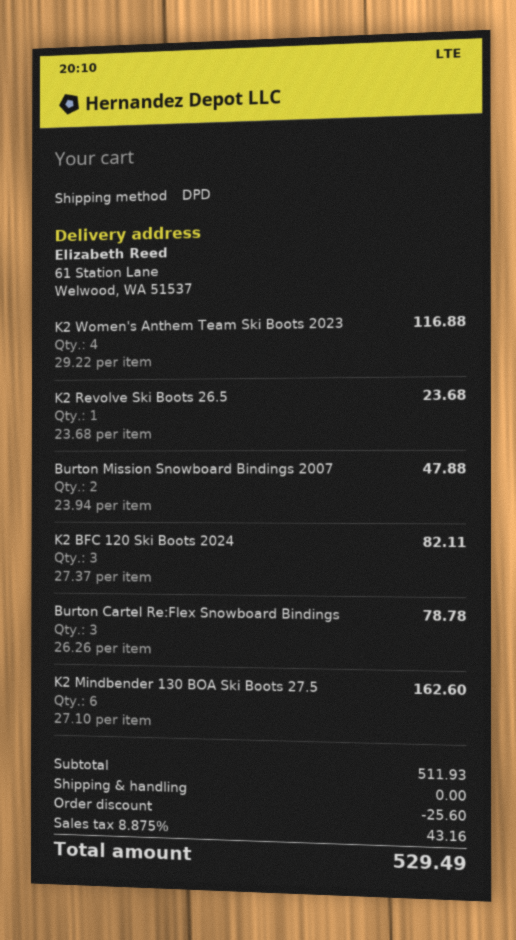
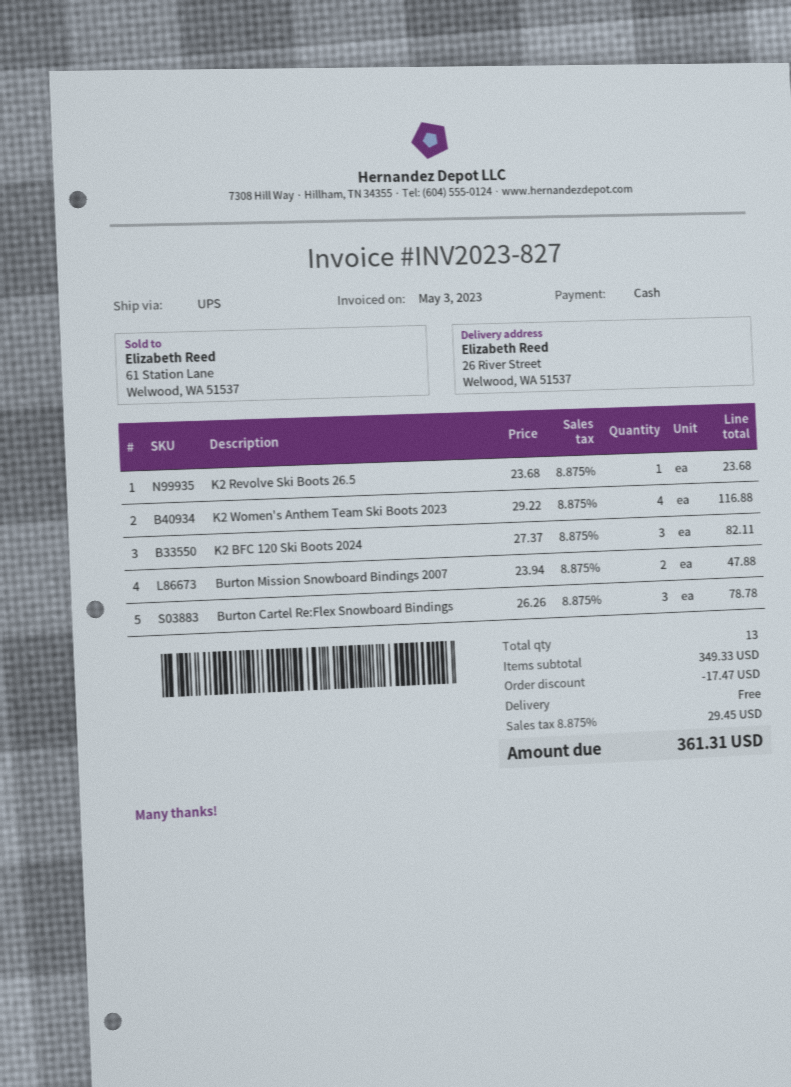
shipping method: DPD -> UPS
ship to: 61 Station Lane, Welwood, WA 51537 -> 26 River Street, Welwood, WA 51537
K2 Mindbender 130 BOA Ski Boots 27.5: 6 x 27.10 = 162.60 -> none
subtotal: 511.93 -> 349.33
discount: 25.60 -> 17.47
tax: 8.875% = 43.16 -> 8.875% = 29.45
total: 529.49 -> 361.31

